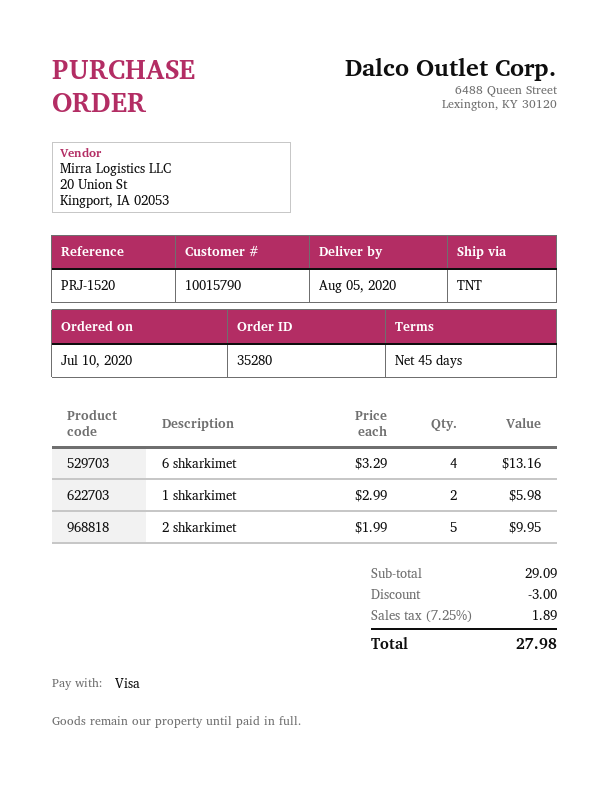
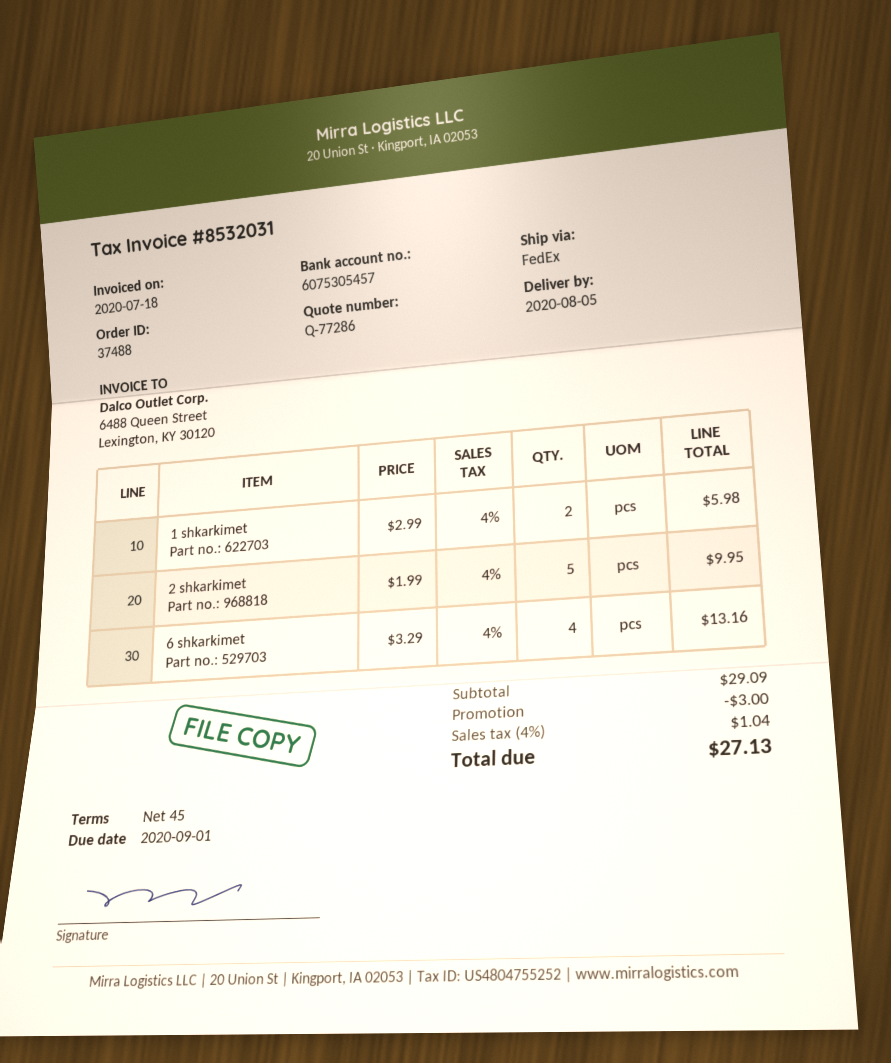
order number: 35280 -> 37488
shipping method: TNT -> FedEx
tax: 7.25% = 1.89 -> 4% = 1.04
total: 27.98 -> 27.13

